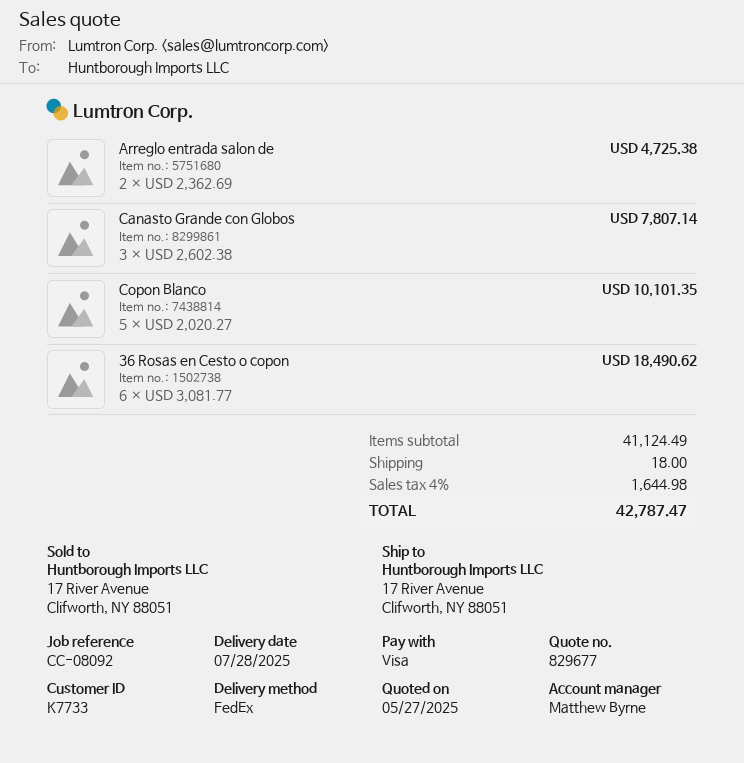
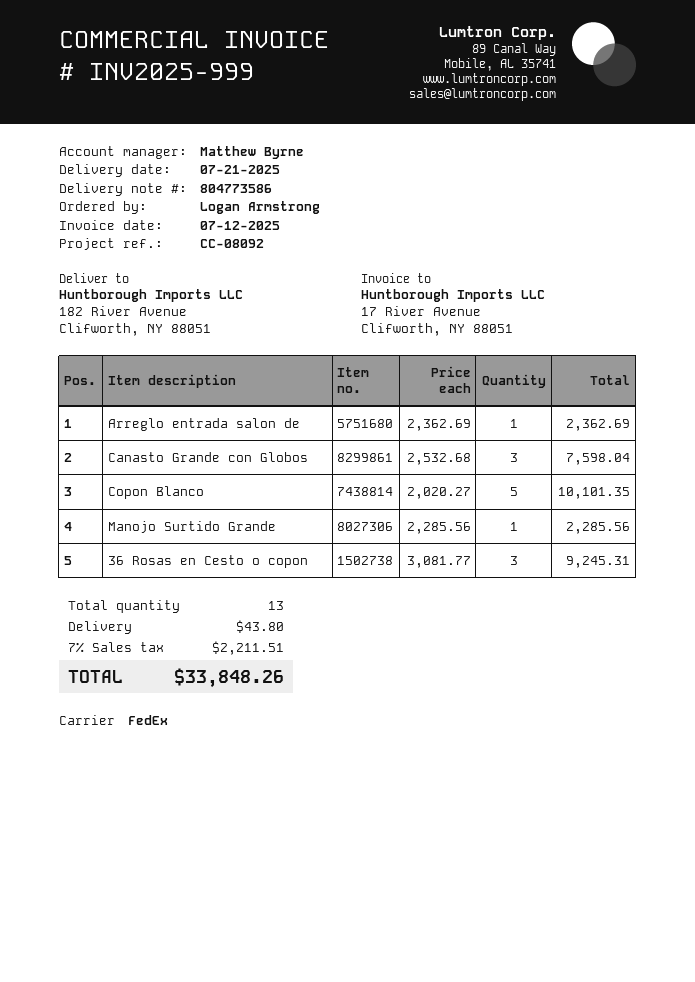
delivery date: 2025-07-28 -> 2025-07-21
ship to: 17 River Avenue, Clifworth, NY 88051 -> 182 River Avenue, Clifworth, NY 88051
Arreglo entrada salon de: 2 x 2362.69 = 4725.38 -> 1 x 2362.69 = 2362.69
Canasto Grande con Globos: 3 x 2602.38 = 7807.14 -> 3 x 2532.68 = 7598.04
36 Rosas en Cesto o copon: 6 x 3081.77 = 18490.62 -> 3 x 3081.77 = 9245.31
Manojo Surtido Grande: none -> 1 x 2285.56 = 2285.56
shipping: 18.00 -> 43.80
tax: 4% = 1644.98 -> 7% = 2211.51
total: 42787.47 -> 33848.26

